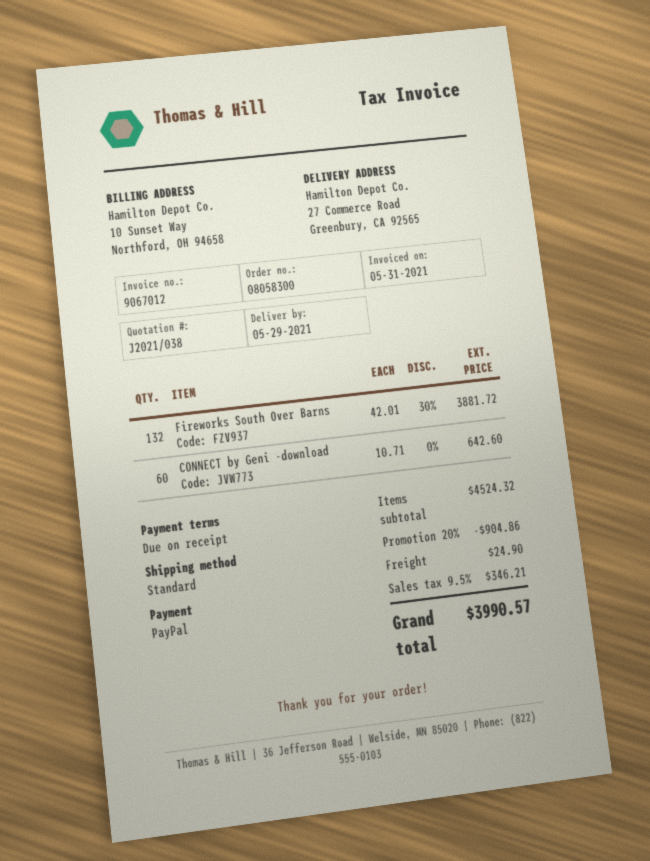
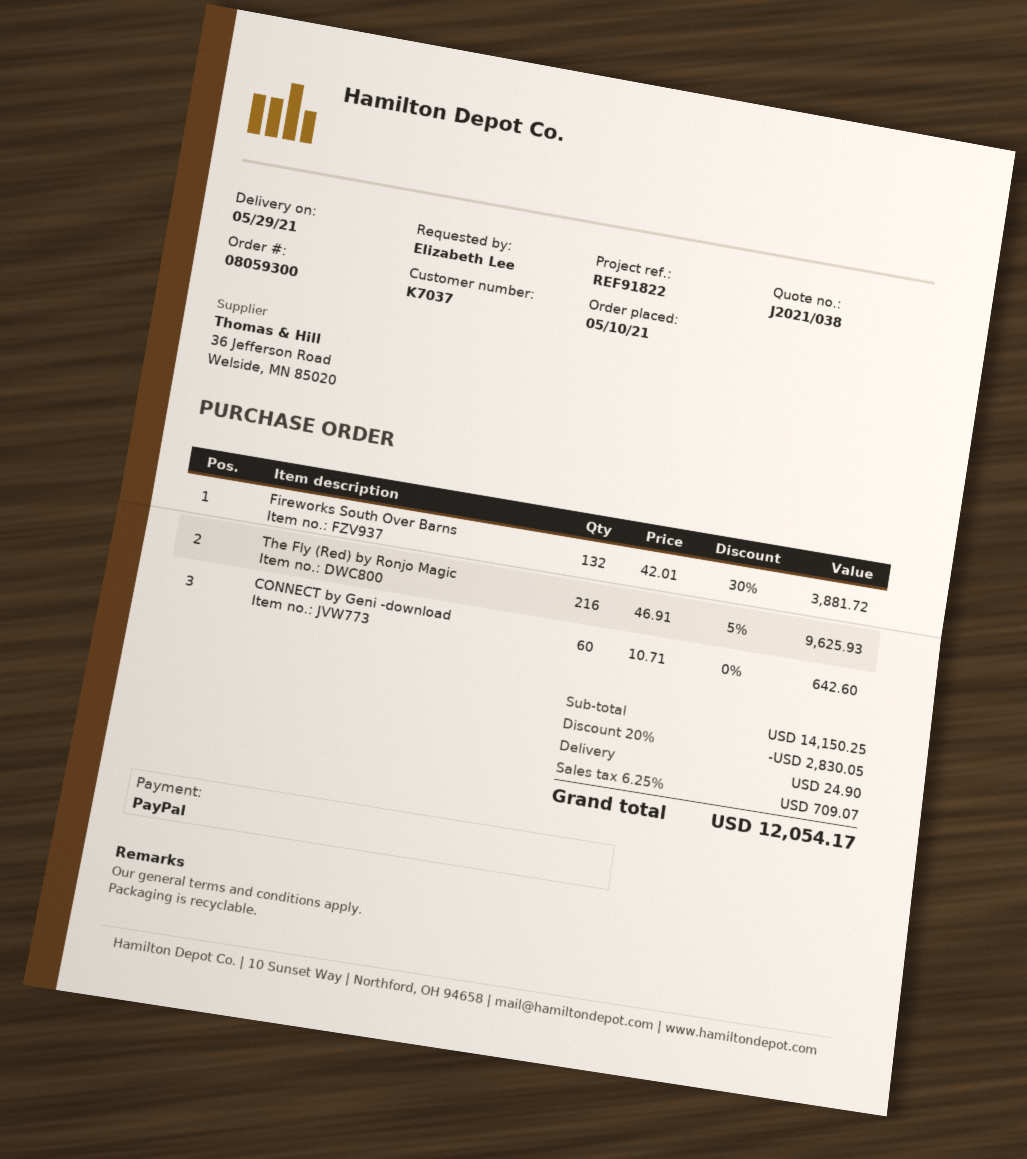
order number: 08058300 -> 08059300
The Fly (Red) by Ronjo Magic: none -> 216 x 46.91 - 5% = 9625.93
subtotal: 4524.32 -> 14150.25
discount: 20% = 904.86 -> 20% = 2830.05
tax: 9.5% = 346.21 -> 6.25% = 709.07
total: 3990.57 -> 12054.17

